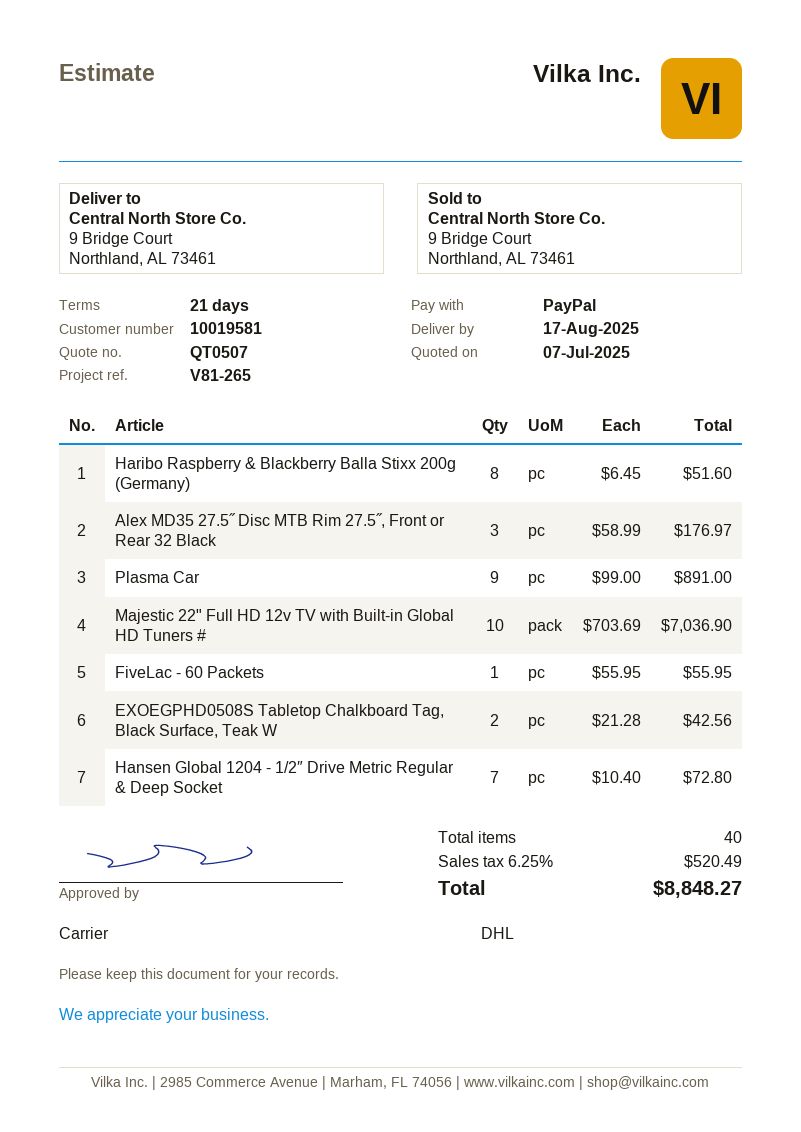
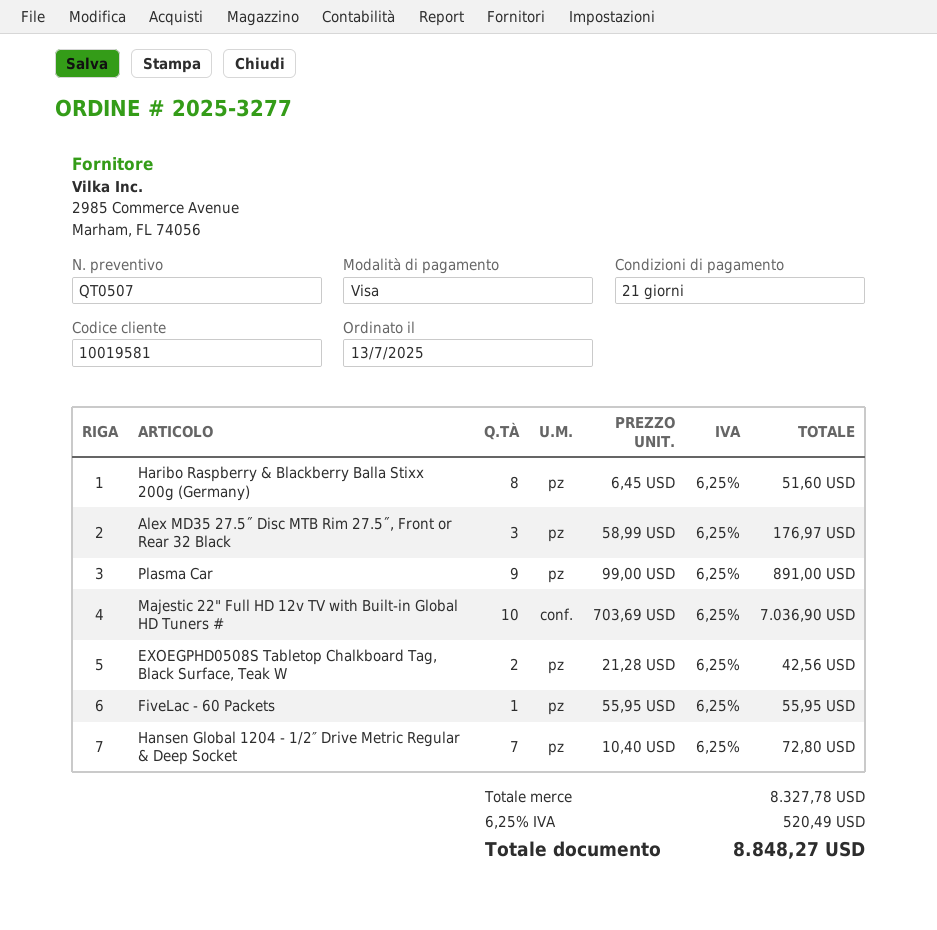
payment method: PayPal -> Visa

